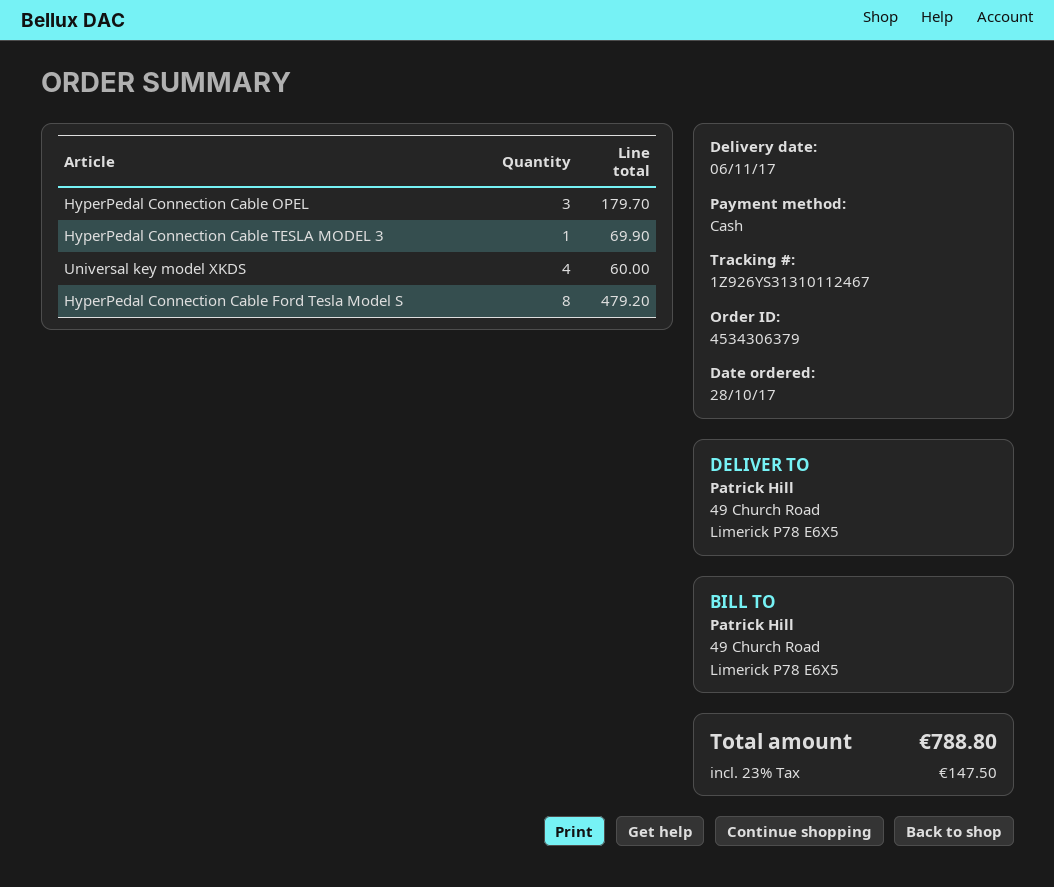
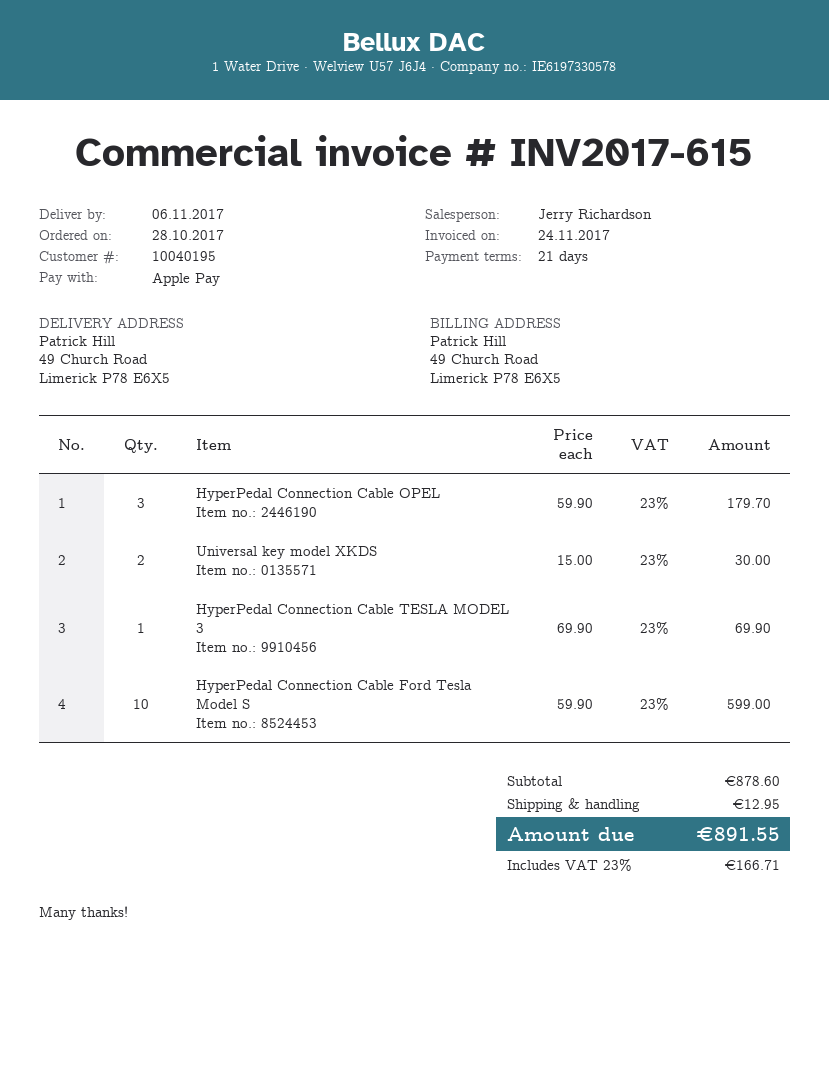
payment method: cash -> Apple Pay
Universal key model XKDS: 4 for 60.00 -> 2 for 30.00
HyperPedal Connection Cable Ford Tesla Model S: 8 for 479.20 -> 10 for 599.00
shipping: none -> 12.95
tax: 23% = 147.50 -> 23% = 166.71
total: 788.80 -> 891.55

